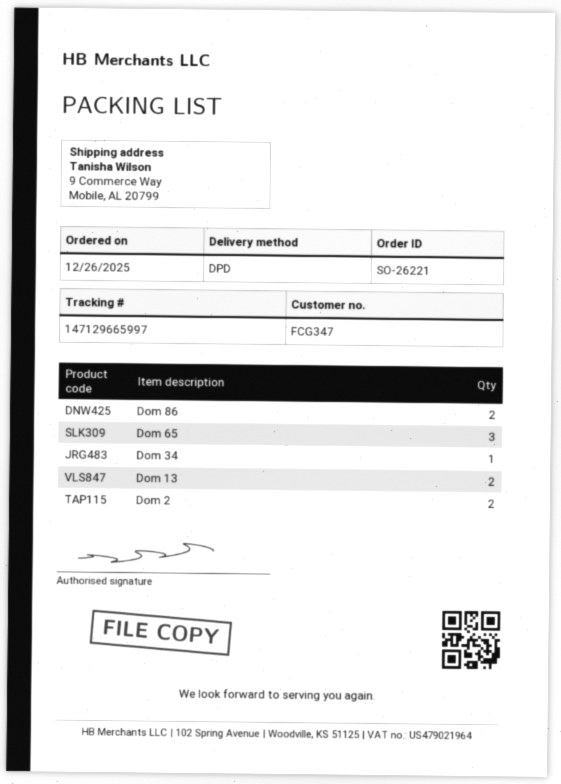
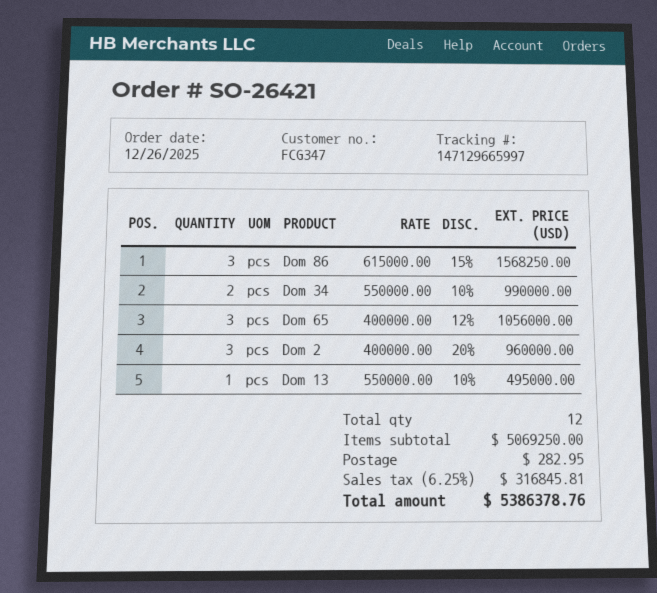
order number: SO-26221 -> SO-26421
Dom 86: 2 -> 3
Dom 34: 1 -> 2
Dom 13: 2 -> 1
Dom 2: 2 -> 3

